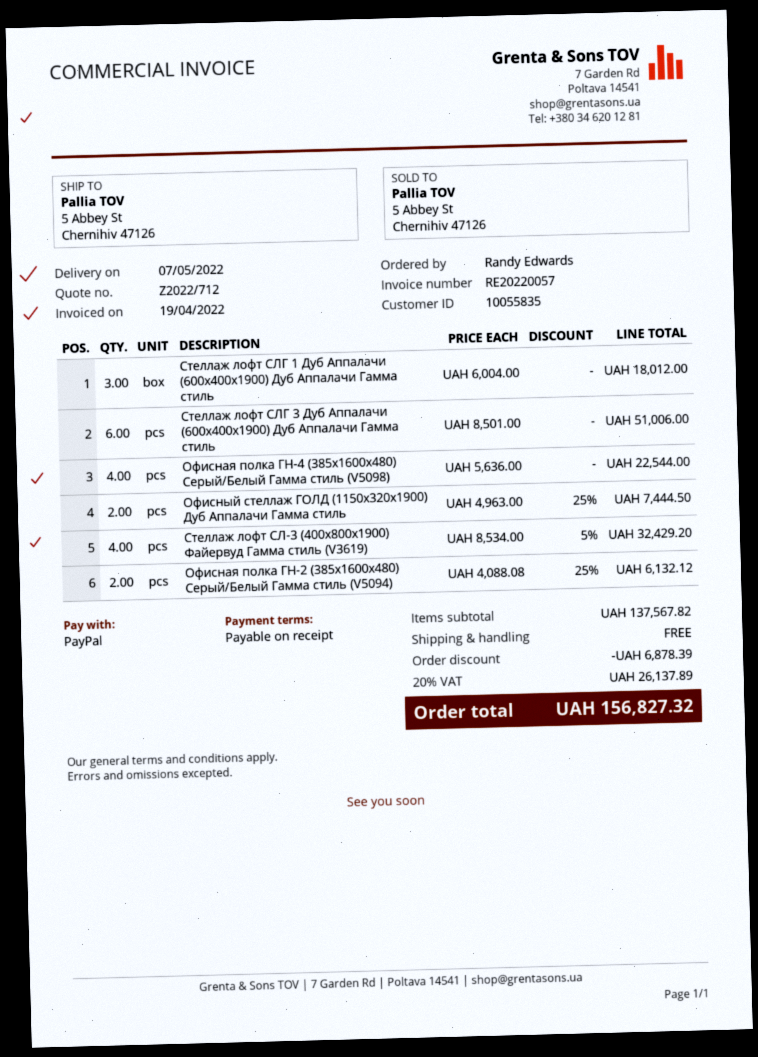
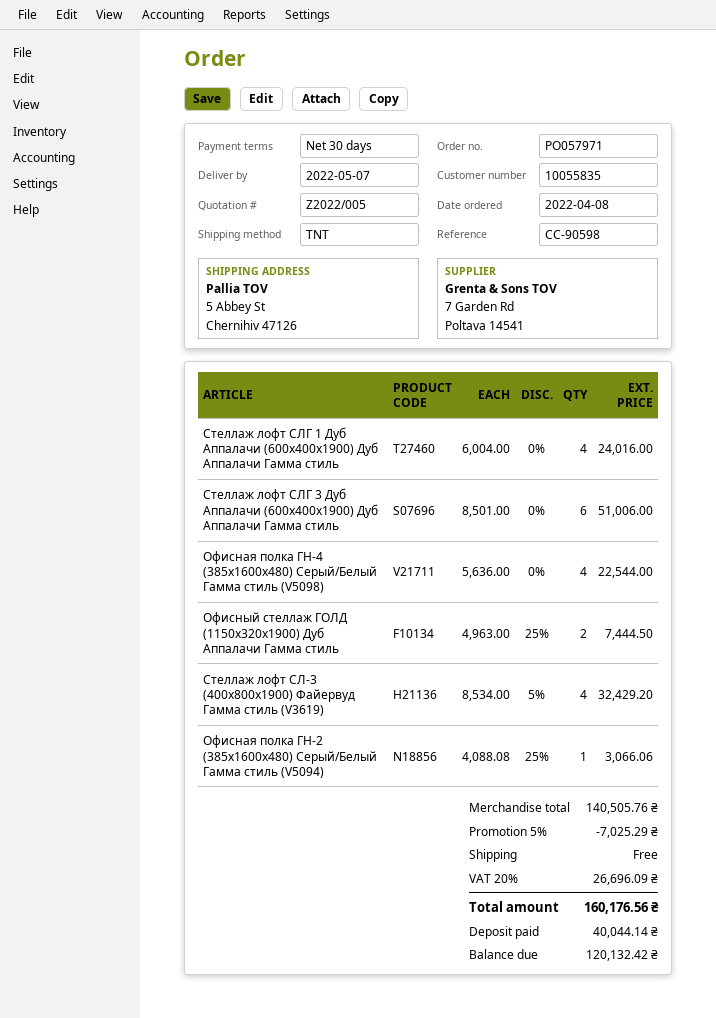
quote number: Z2022/712 -> Z2022/005
payment terms: on receipt -> 30 days
Стеллаж лофт СЛГ 1 Дуб Аппалачи (600x400x1900) Дуб Аппалачи Гамма стиль: 3 x 6004.00 = 18012.00 -> 4 x 6004.00 = 24016.00
Офисная полка ГН-2 (385x1600x480) Серый/Белый Гамма стиль (V5094): 2 x 4088.08 - 25% = 6132.12 -> 1 x 4088.08 - 25% = 3066.06
subtotal: 137567.82 -> 140505.76
discount: 6878.39 -> 7025.29
tax: 20% = 26137.89 -> 20% = 26696.09
total: 156827.32 -> 160176.56

